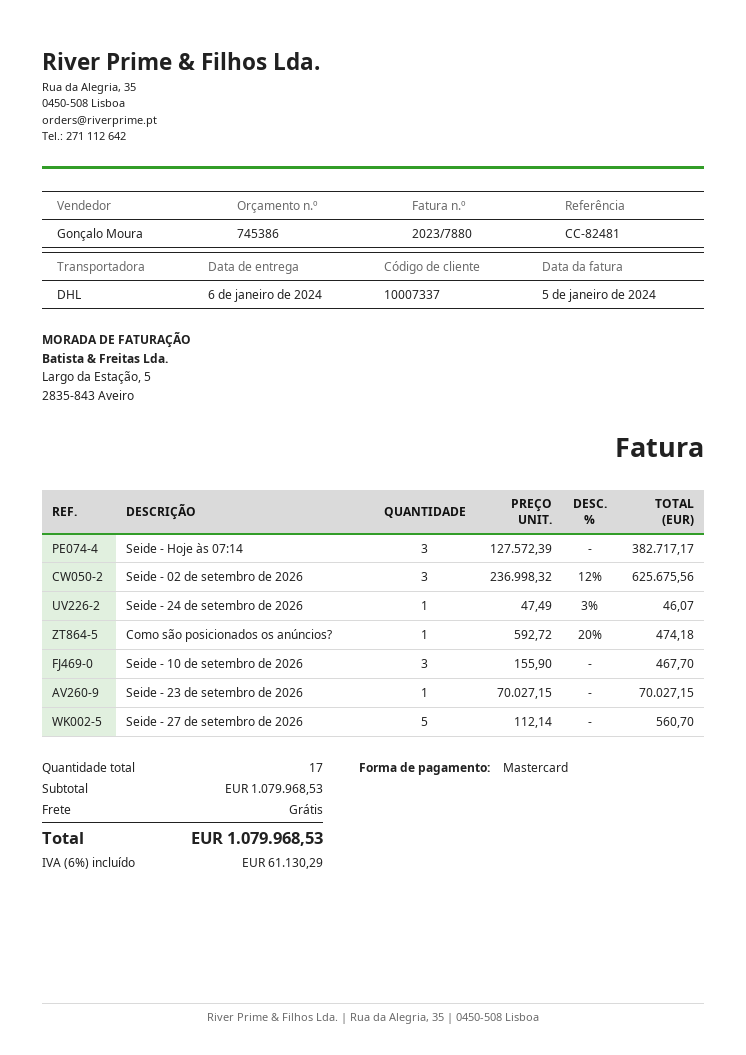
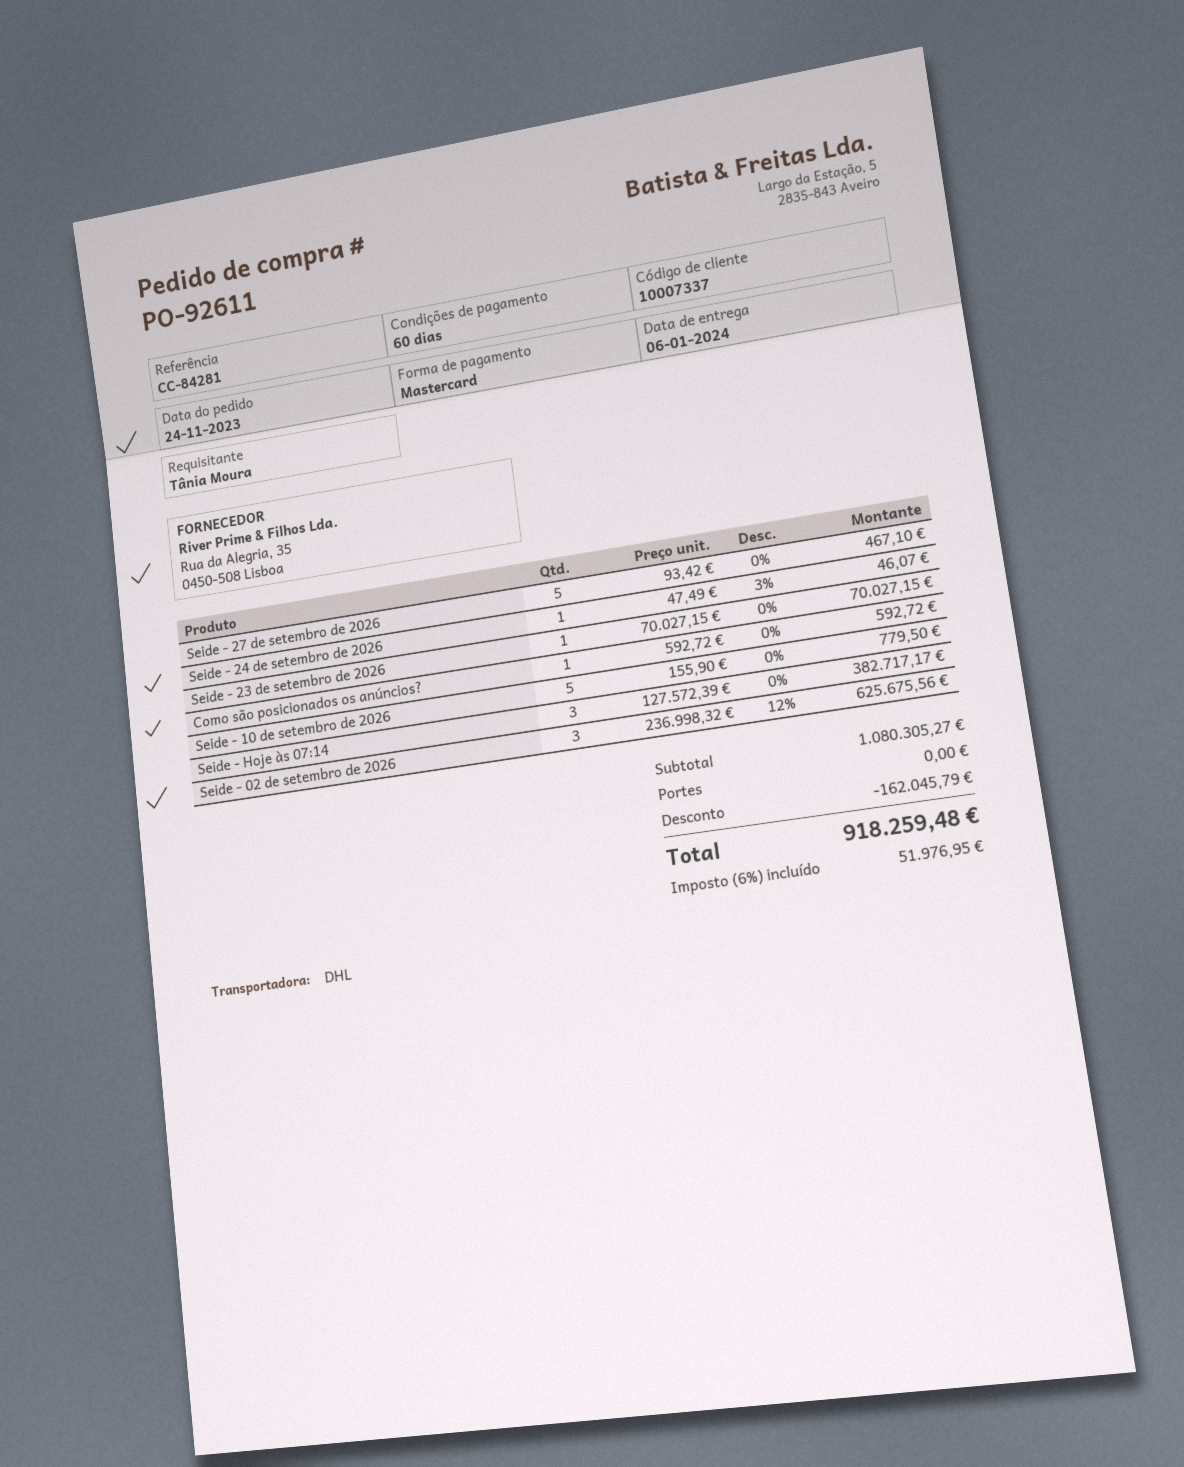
reference: CC-82481 -> CC-84281
Como são posicionados os anúncios?: 1 x 592.72 - 20% = 474.18 -> 1 x 592.72 = 592.72
Seide - 10 de setembro de 2026: 3 x 155.90 = 467.70 -> 5 x 155.90 = 779.50
Seide - 27 de setembro de 2026: 5 x 112.14 = 560.70 -> 5 x 93.42 = 467.10
subtotal: 1079968.53 -> 1080305.27
discount: none -> 162045.79
tax: 6% = 61130.29 -> 6% = 51976.95
total: 1079968.53 -> 918259.48

